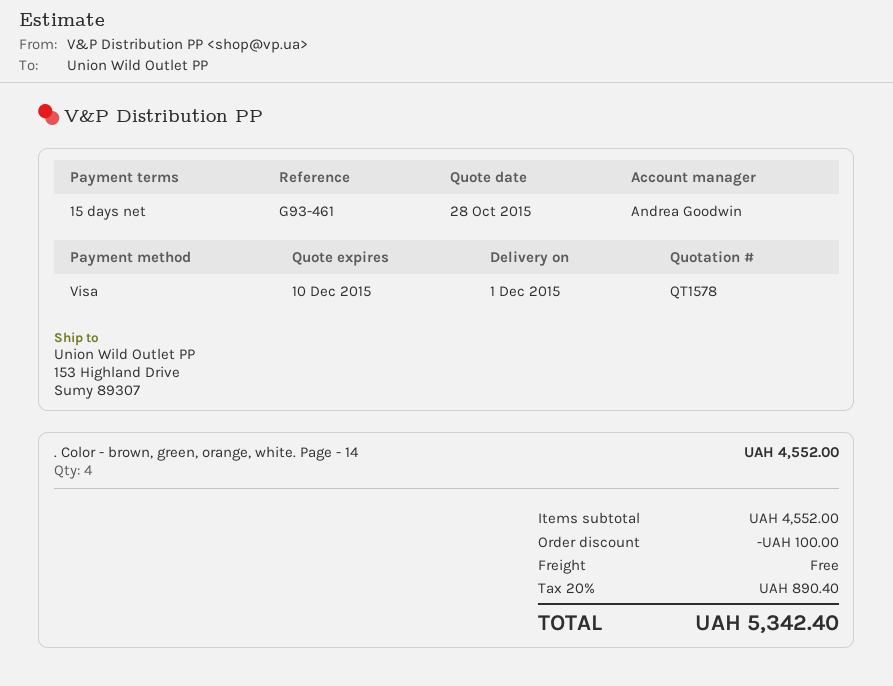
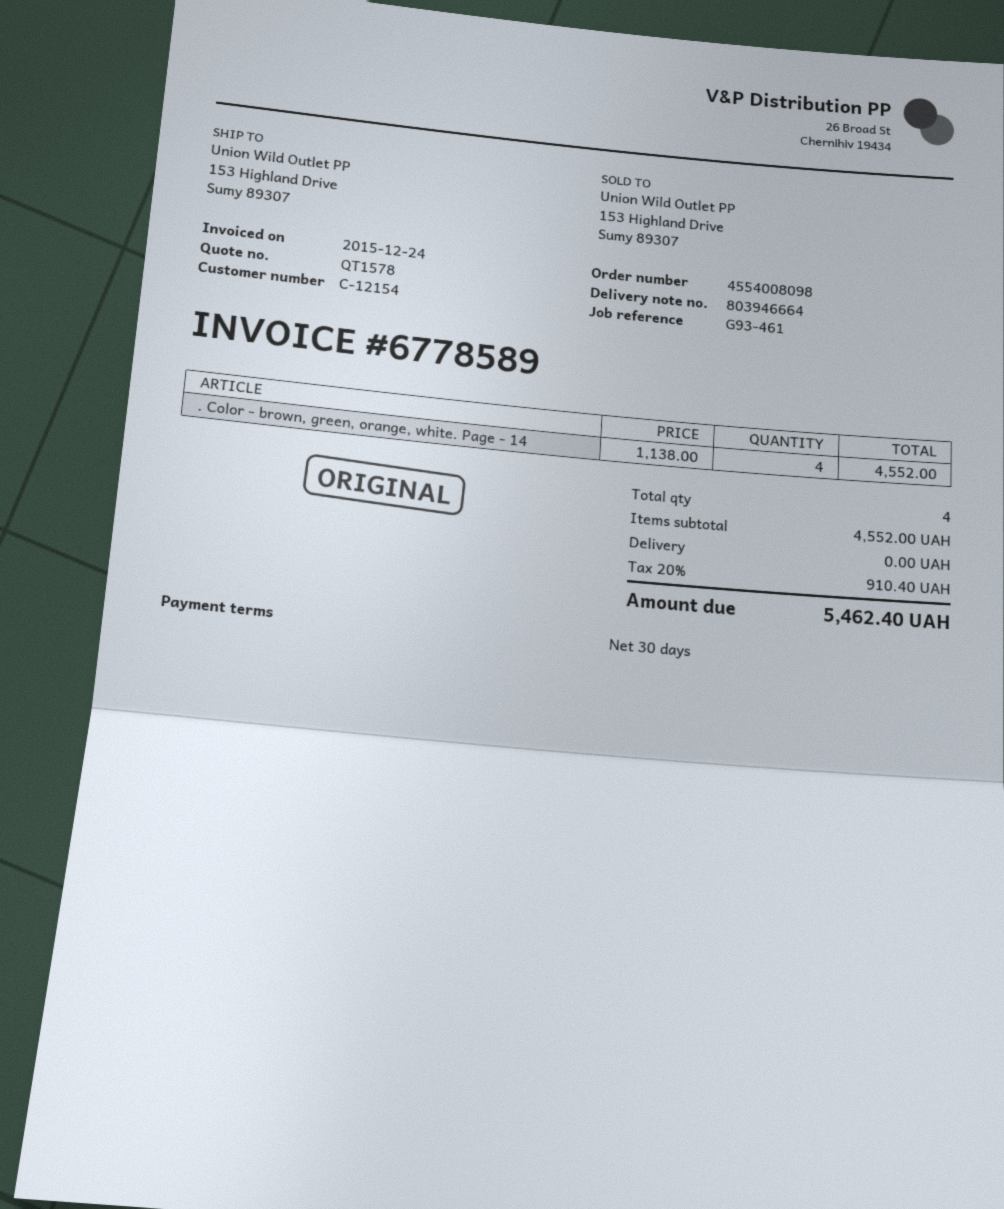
payment terms: 15 days -> 30 days
discount: 100.00 -> none
tax: 20% = 890.40 -> 20% = 910.40
total: 5342.40 -> 5462.40

